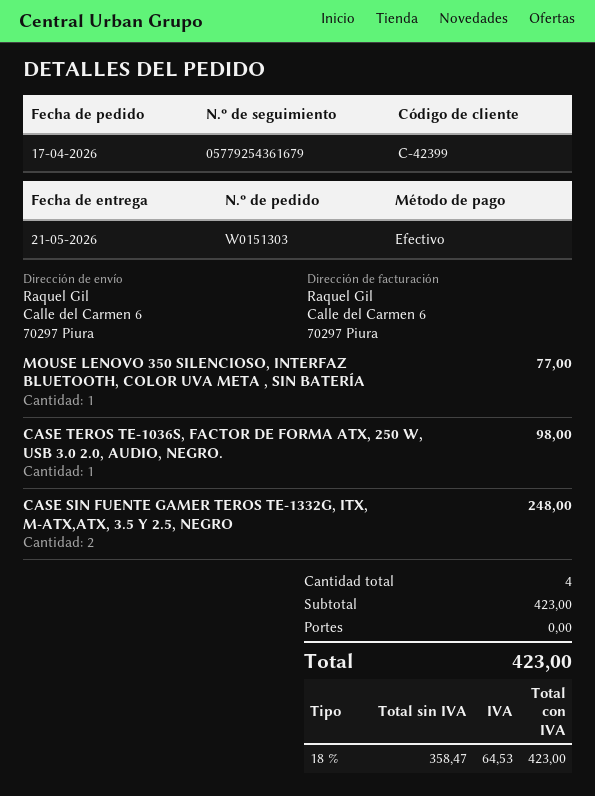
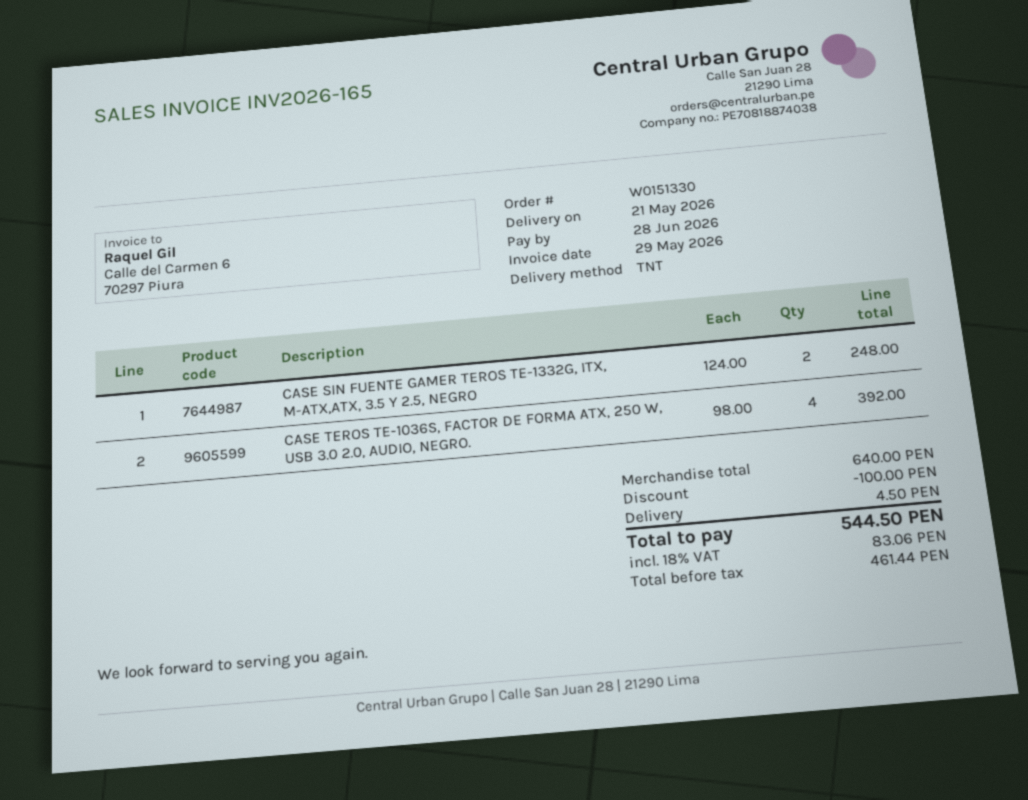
order number: W0151303 -> W0151330
MOUSE LENOVO 350 SILENCIOSO, INTERFAZ BLUETOOTH, COLOR UVA META , SIN BATERÍA: 1 for 77.00 -> none
CASE TEROS TE-1036S, FACTOR DE FORMA ATX, 250 W, USB 3.0 2.0, AUDIO, NEGRO.: 1 for 98.00 -> 4 for 392.00
subtotal: 423.00 -> 640.00
discount: none -> 100.00
shipping: 0.00 -> 4.50
net: 358.47 -> 461.44
tax: 18% = 64.53 -> 18% = 83.06
total: 423.00 -> 544.50

